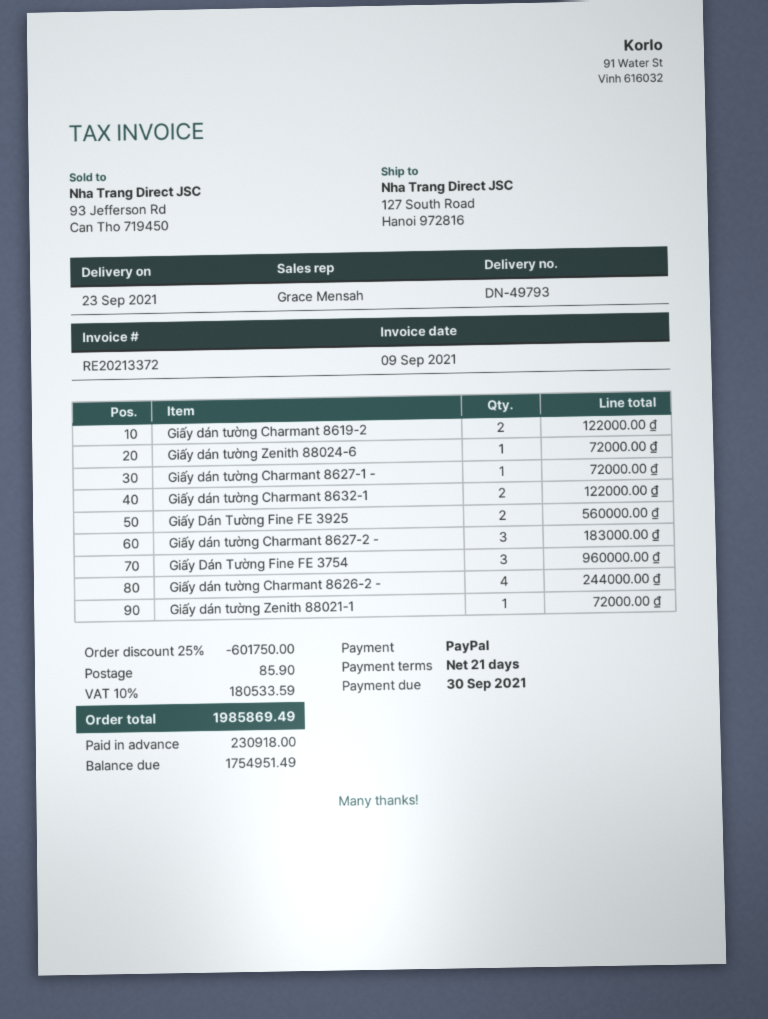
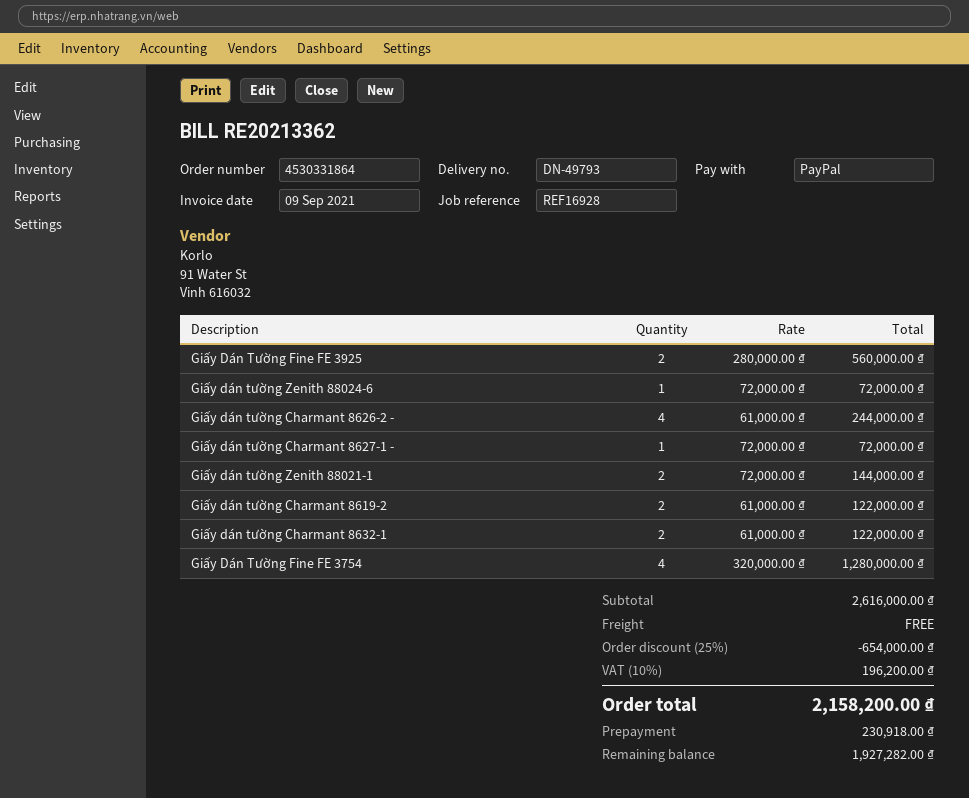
invoice number: RE20213372 -> RE20213362
Giấy dán tường Charmant 8627-2 -: 3 for 183000.00 -> none
Giấy Dán Tường Fine FE 3754: 3 for 960000.00 -> 4 for 1280000.00
Giấy dán tường Zenith 88021-1: 1 for 72000.00 -> 2 for 144000.00
discount: 25% = 601750.00 -> 25% = 654000.00
shipping: 85.90 -> 0.00
tax: 10% = 180533.59 -> 10% = 196200.00
total: 1985869.49 -> 2158200.00
balance: 1754951.49 -> 1927282.00

